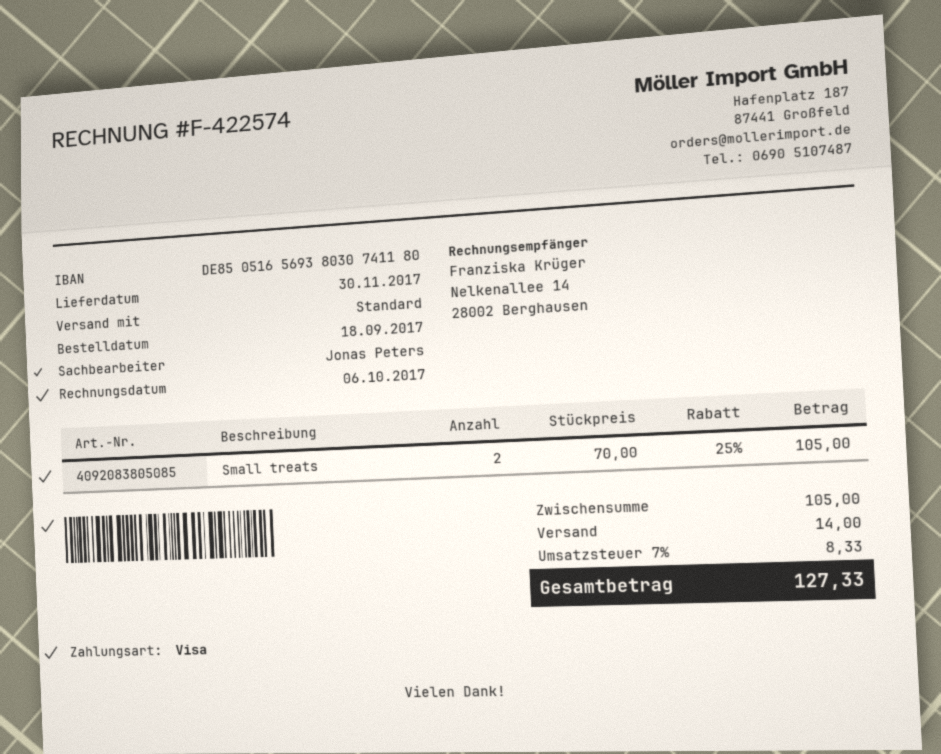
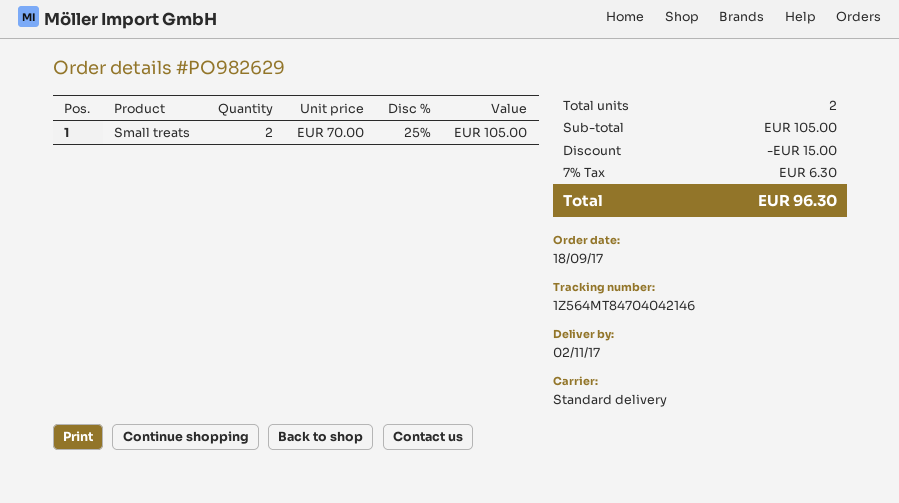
delivery date: 2017-11-30 -> 2017-11-02
discount: none -> 15.00
shipping: 14.00 -> none
tax: 7% = 8.33 -> 7% = 6.30
total: 127.33 -> 96.30

